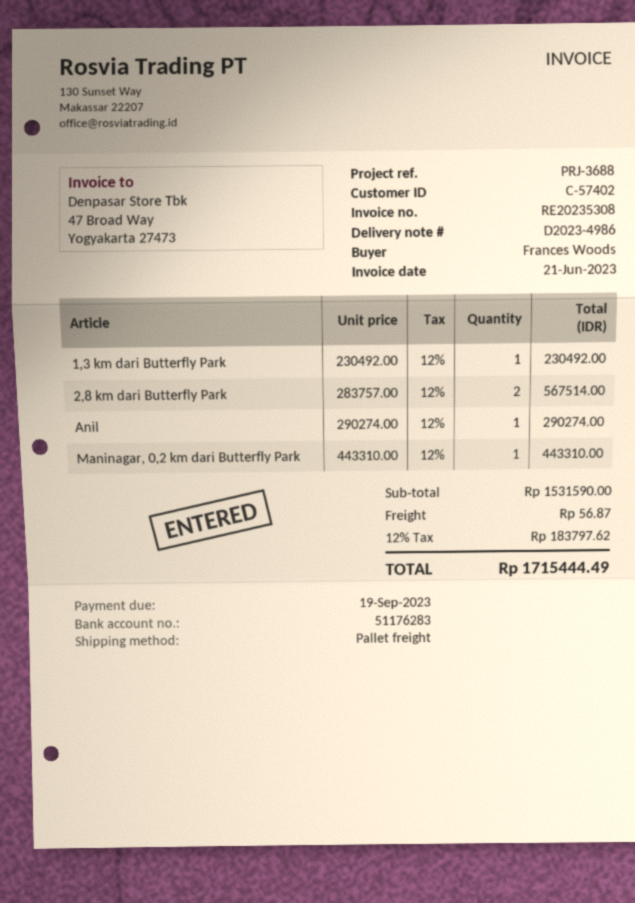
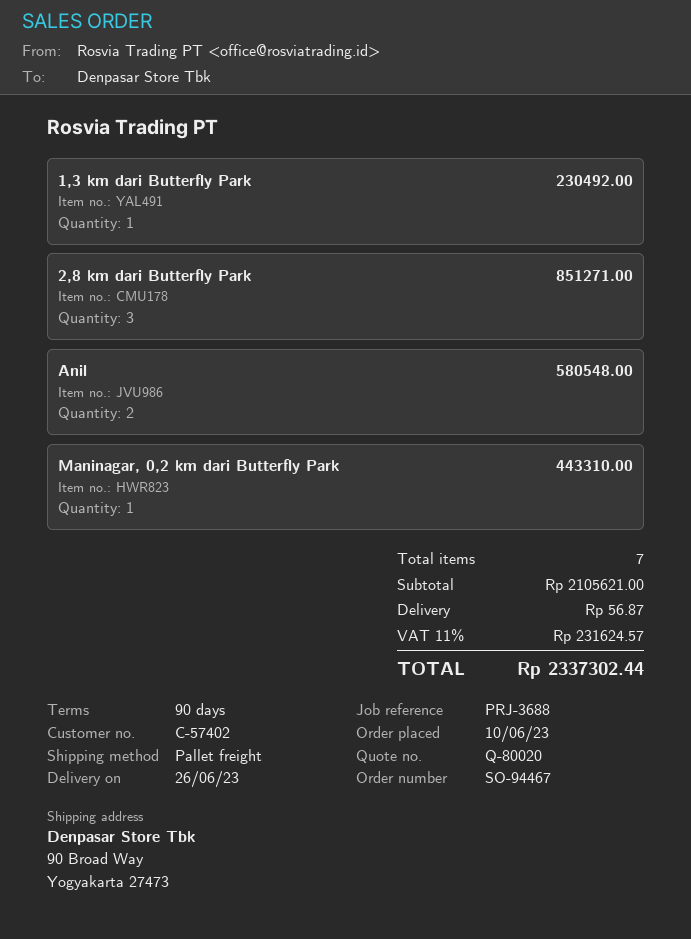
2,8 km dari Butterfly Park: 2 for 567514.00 -> 3 for 851271.00
Anil: 1 for 290274.00 -> 2 for 580548.00
subtotal: 1531590.00 -> 2105621.00
tax: 12% = 183797.62 -> 11% = 231624.57
total: 1715444.49 -> 2337302.44

